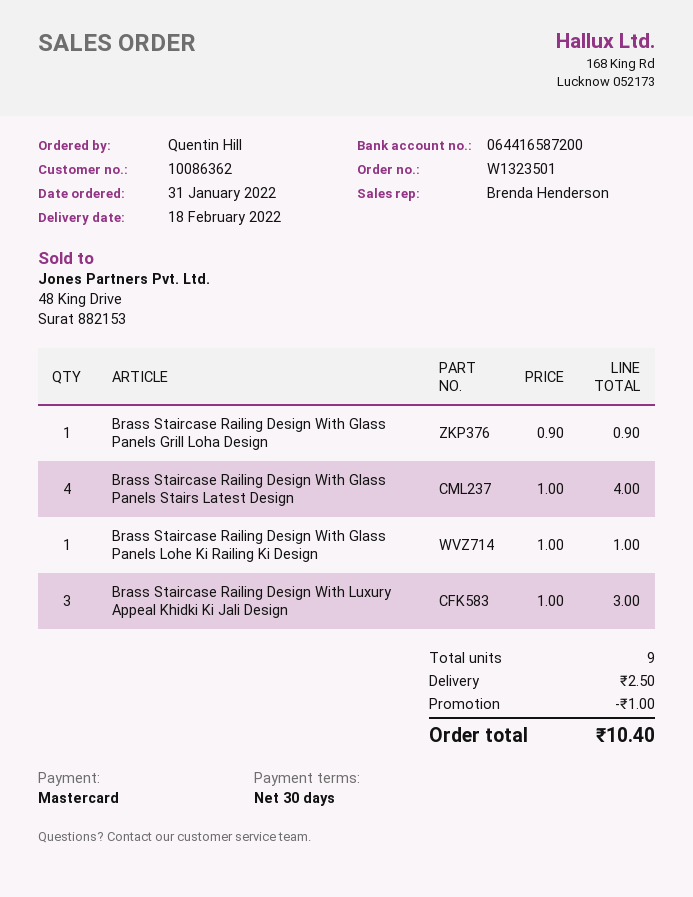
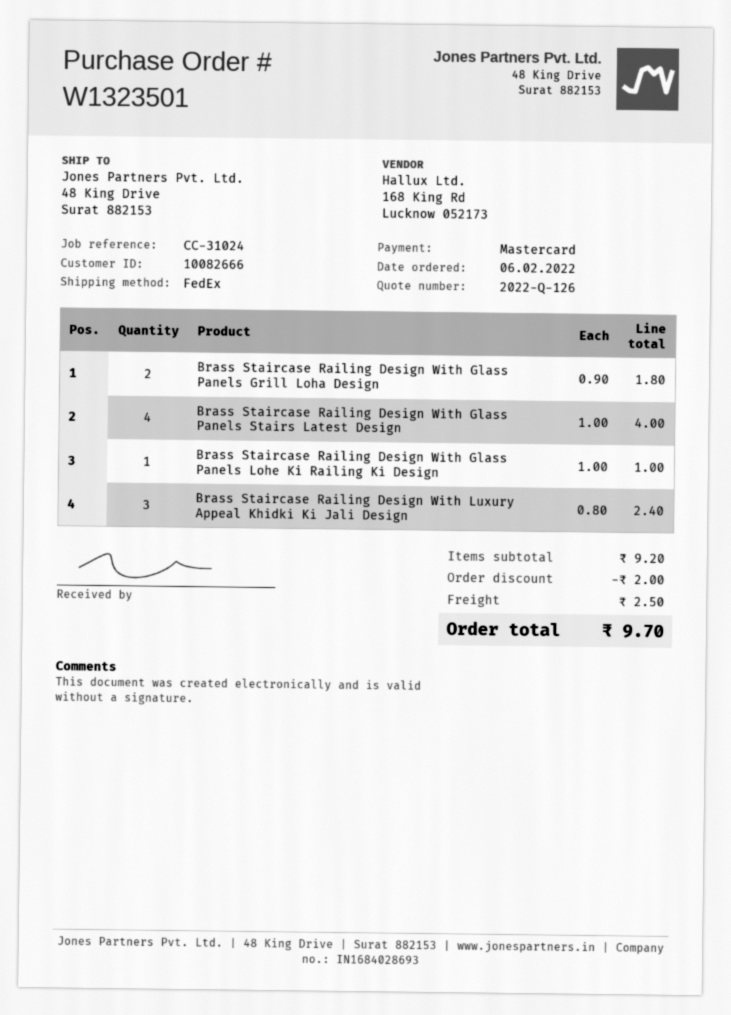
order date: 2022-01-31 -> 2022-02-06
customer number: 10086362 -> 10082666
Brass Staircase Railing Design With Glass Panels Grill Loha Design: 1 x 0.90 = 0.90 -> 2 x 0.90 = 1.80
Brass Staircase Railing Design With Luxury Appeal Khidki Ki Jali Design: 3 x 1.00 = 3.00 -> 3 x 0.80 = 2.40
discount: 1.00 -> 2.00
total: 10.40 -> 9.70

